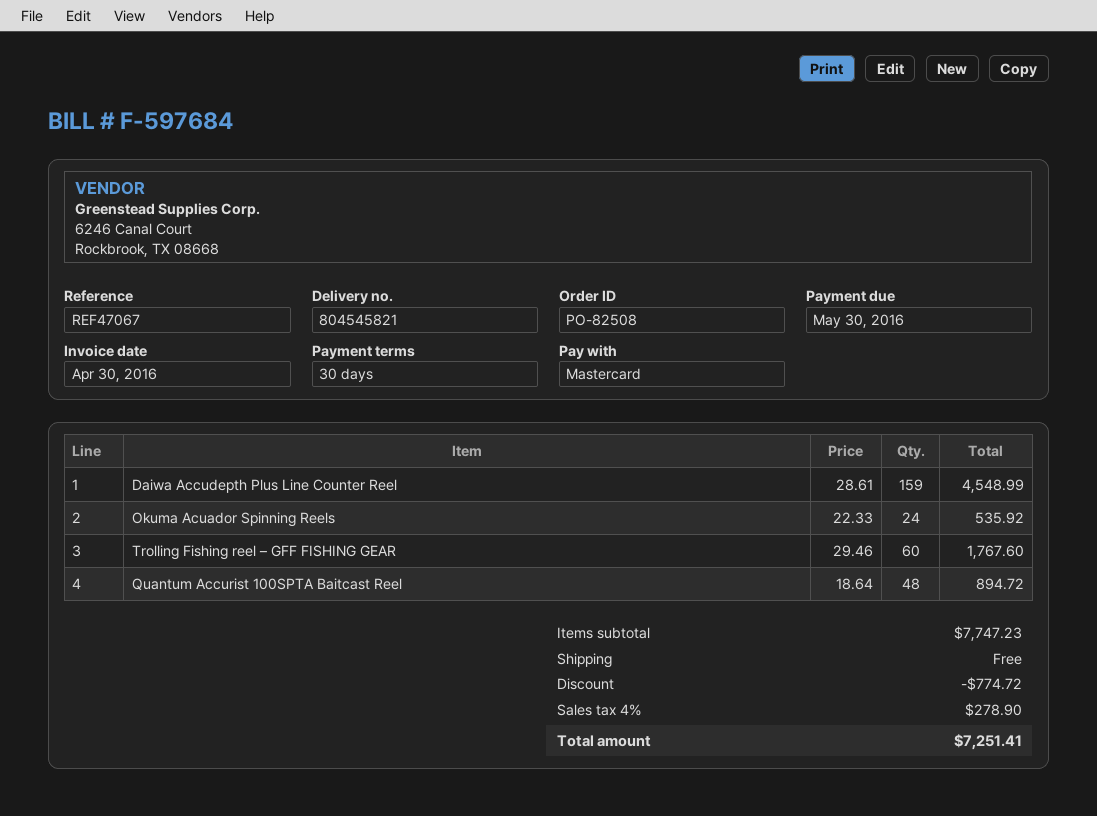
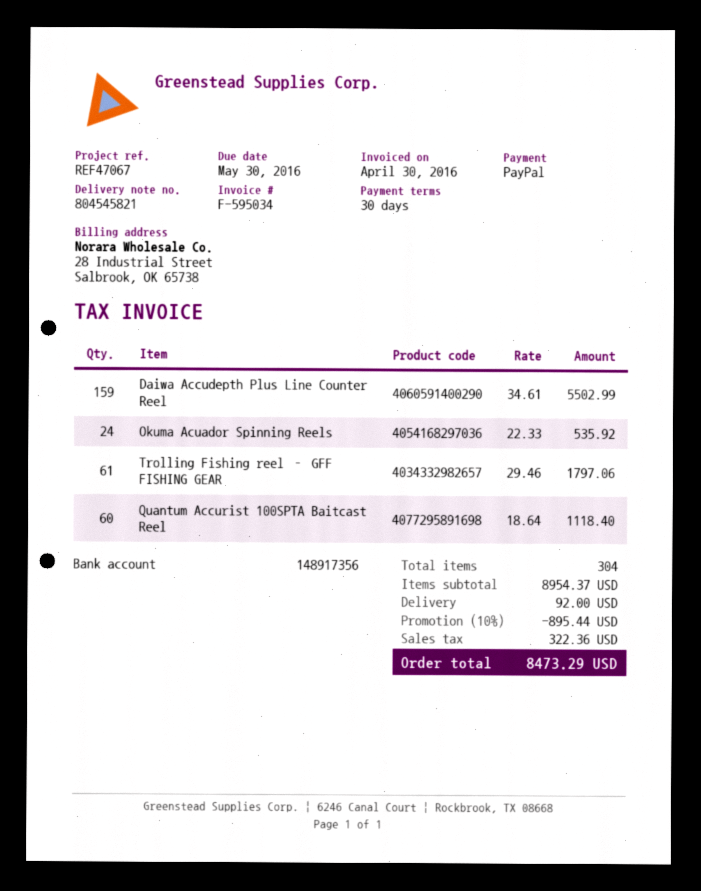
invoice number: F-597684 -> F-595034
payment method: Mastercard -> PayPal
Daiwa Accudepth Plus Line Counter Reel: 159 x 28.61 = 4548.99 -> 159 x 34.61 = 5502.99
Trolling Fishing reel – GFF FISHING GEAR: 60 x 29.46 = 1767.60 -> 61 x 29.46 = 1797.06
Quantum Accurist 100SPTA Baitcast Reel: 48 x 18.64 = 894.72 -> 60 x 18.64 = 1118.40
subtotal: 7747.23 -> 8954.37
discount: 774.72 -> 895.44
shipping: 0.00 -> 92.00
tax: 278.90 -> 322.36
total: 7251.41 -> 8473.29

